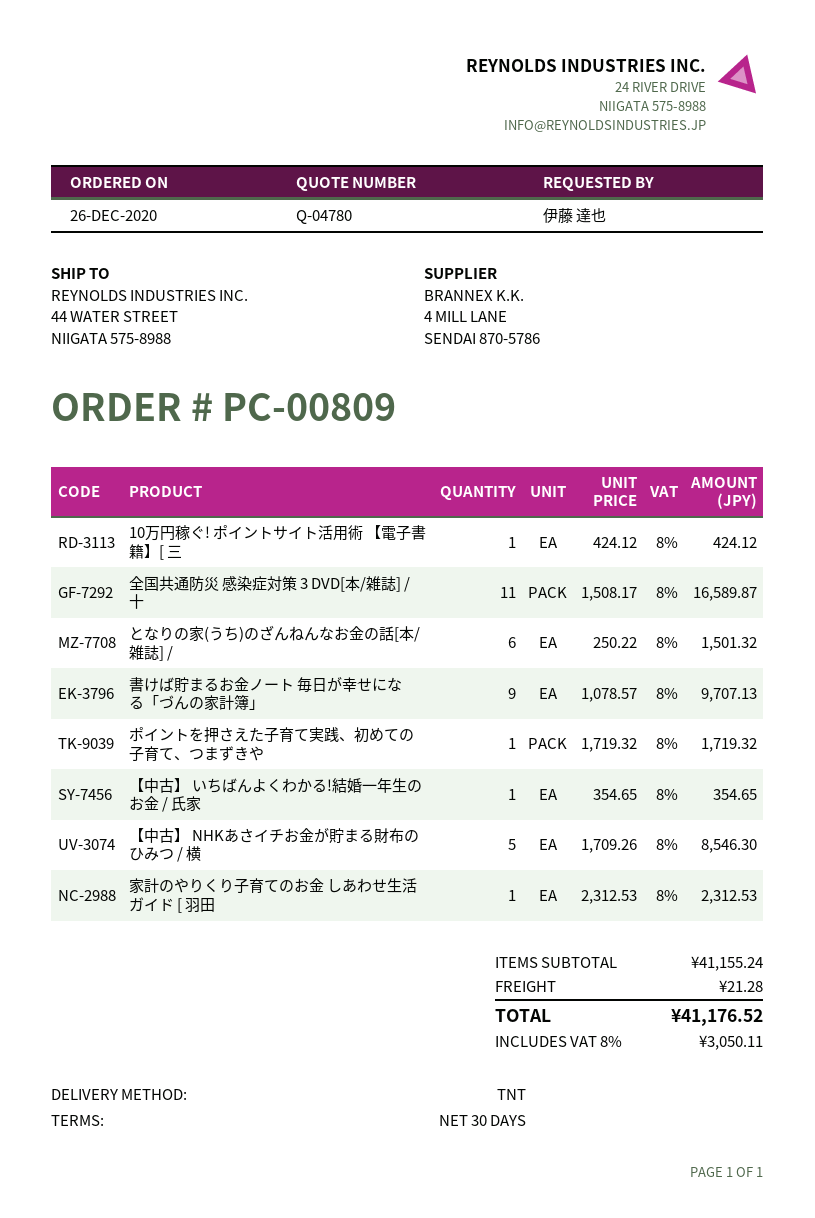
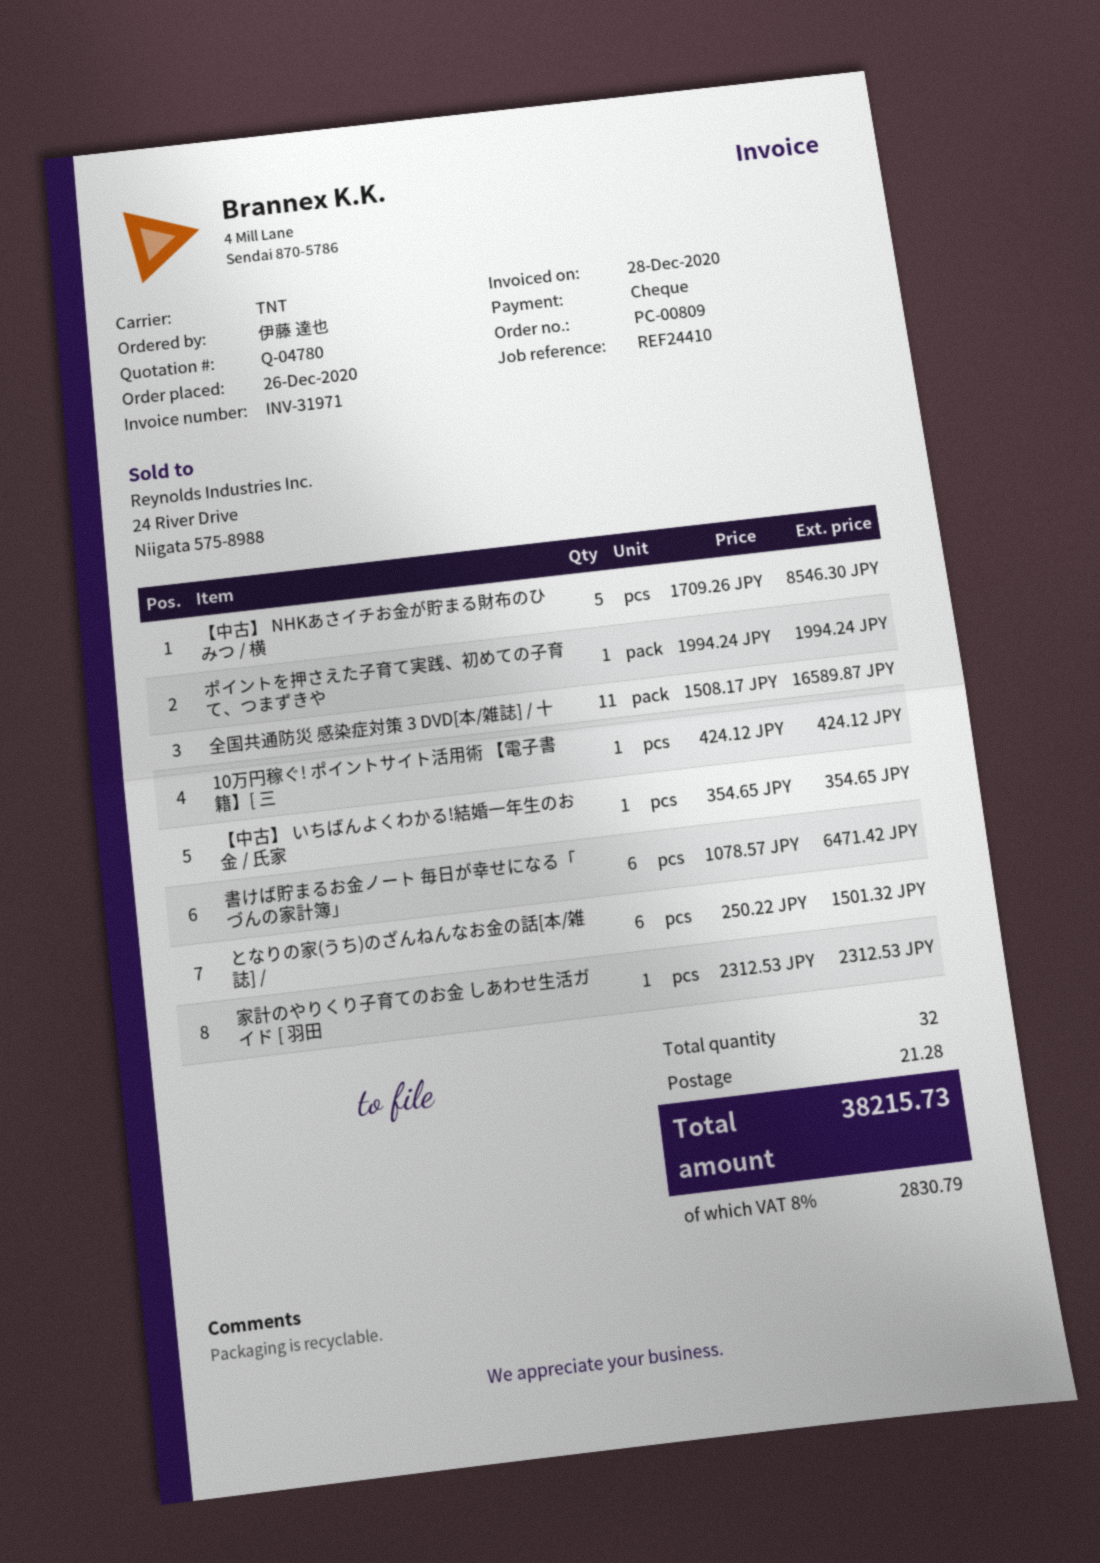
書けば貯まるお金ノート 毎日が幸せになる「づんの家計簿」: 9 x 1078.57 = 9707.13 -> 6 x 1078.57 = 6471.42
ポイントを押さえた子育て実践、初めての子育て、つまずきや: 1 x 1719.32 = 1719.32 -> 1 x 1994.24 = 1994.24
tax: 8% = 3050.11 -> 8% = 2830.79
total: 41176.52 -> 38215.73

